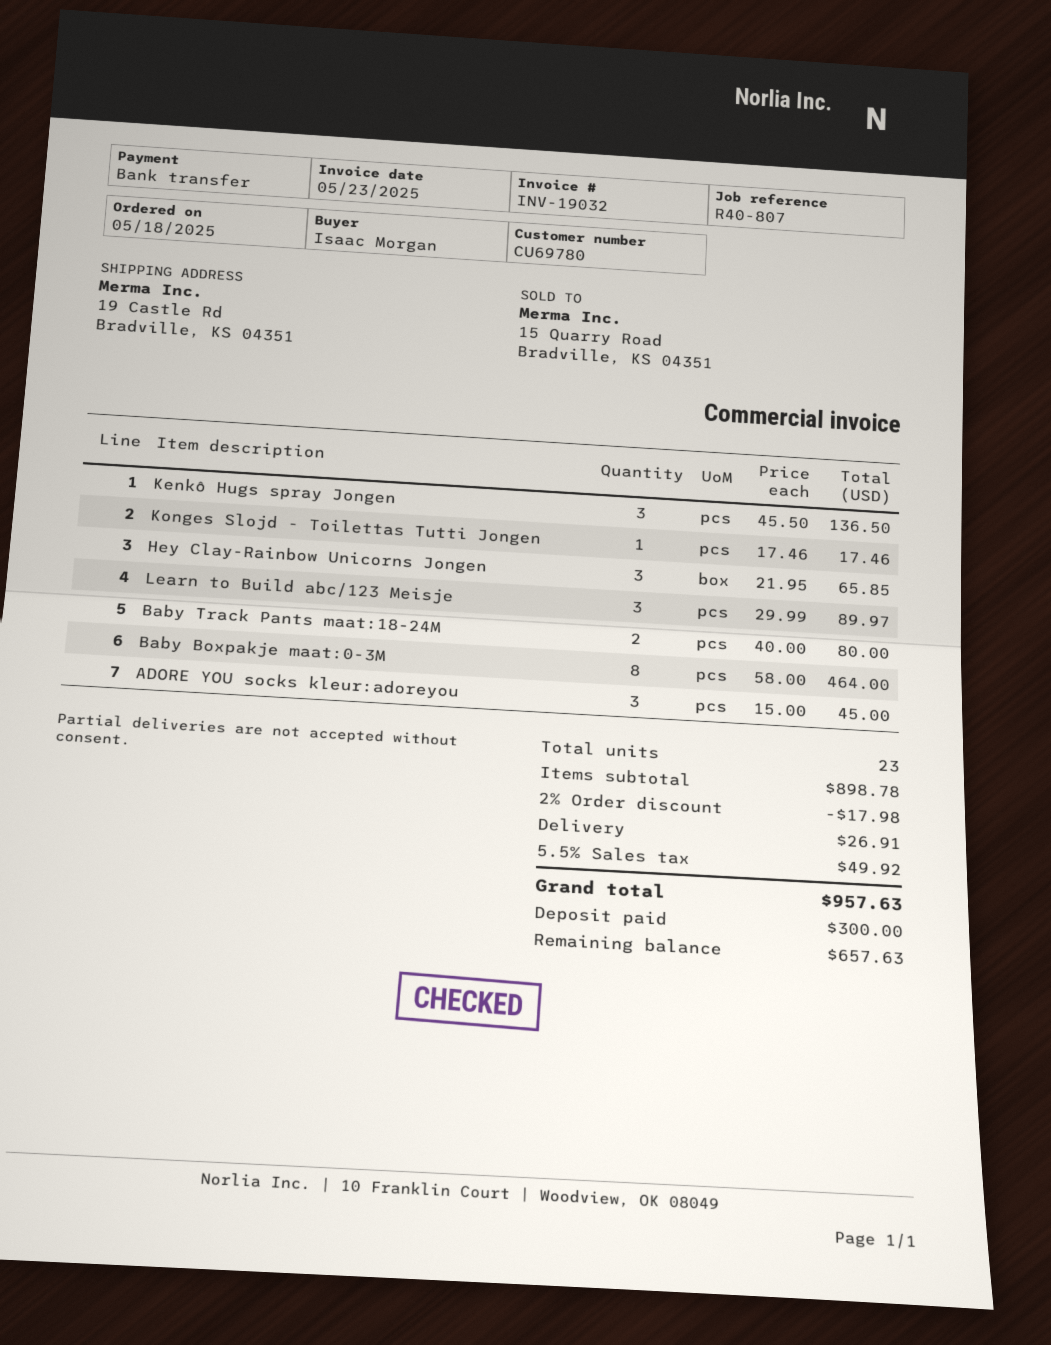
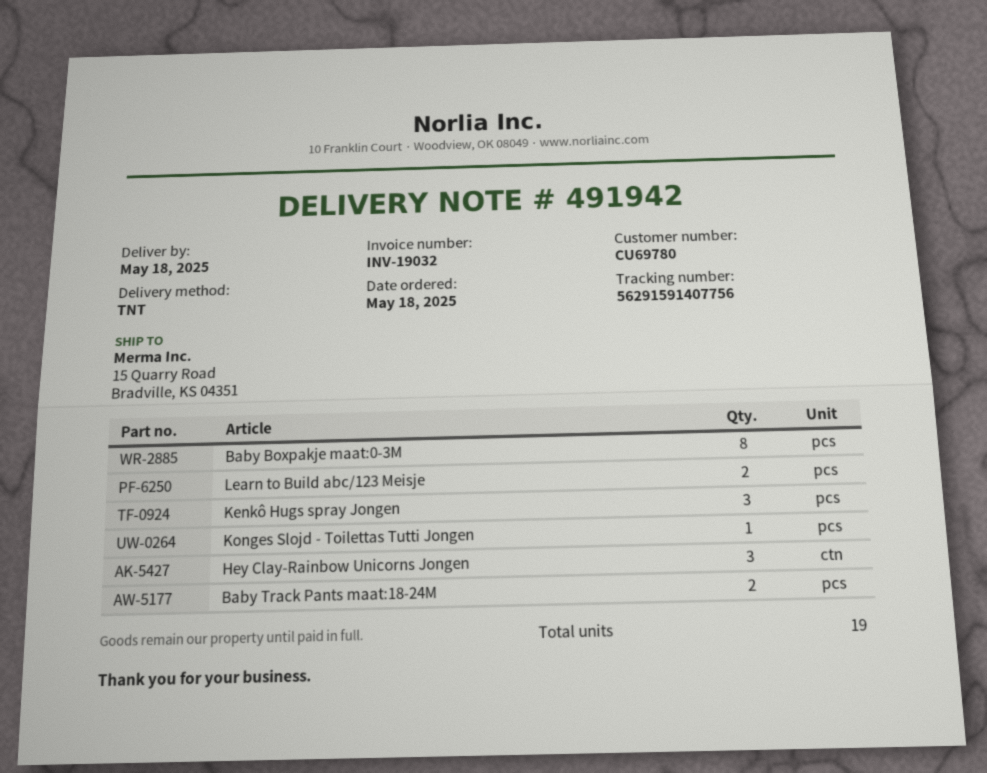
ship to: 19 Castle Rd, Bradville, KS 04351 -> 15 Quarry Road, Bradville, KS 04351
Learn to Build abc/123 Meisje: 3 -> 2
ADORE YOU socks kleur:adoreyou: 3 -> none
total quantity: 23 -> 19

